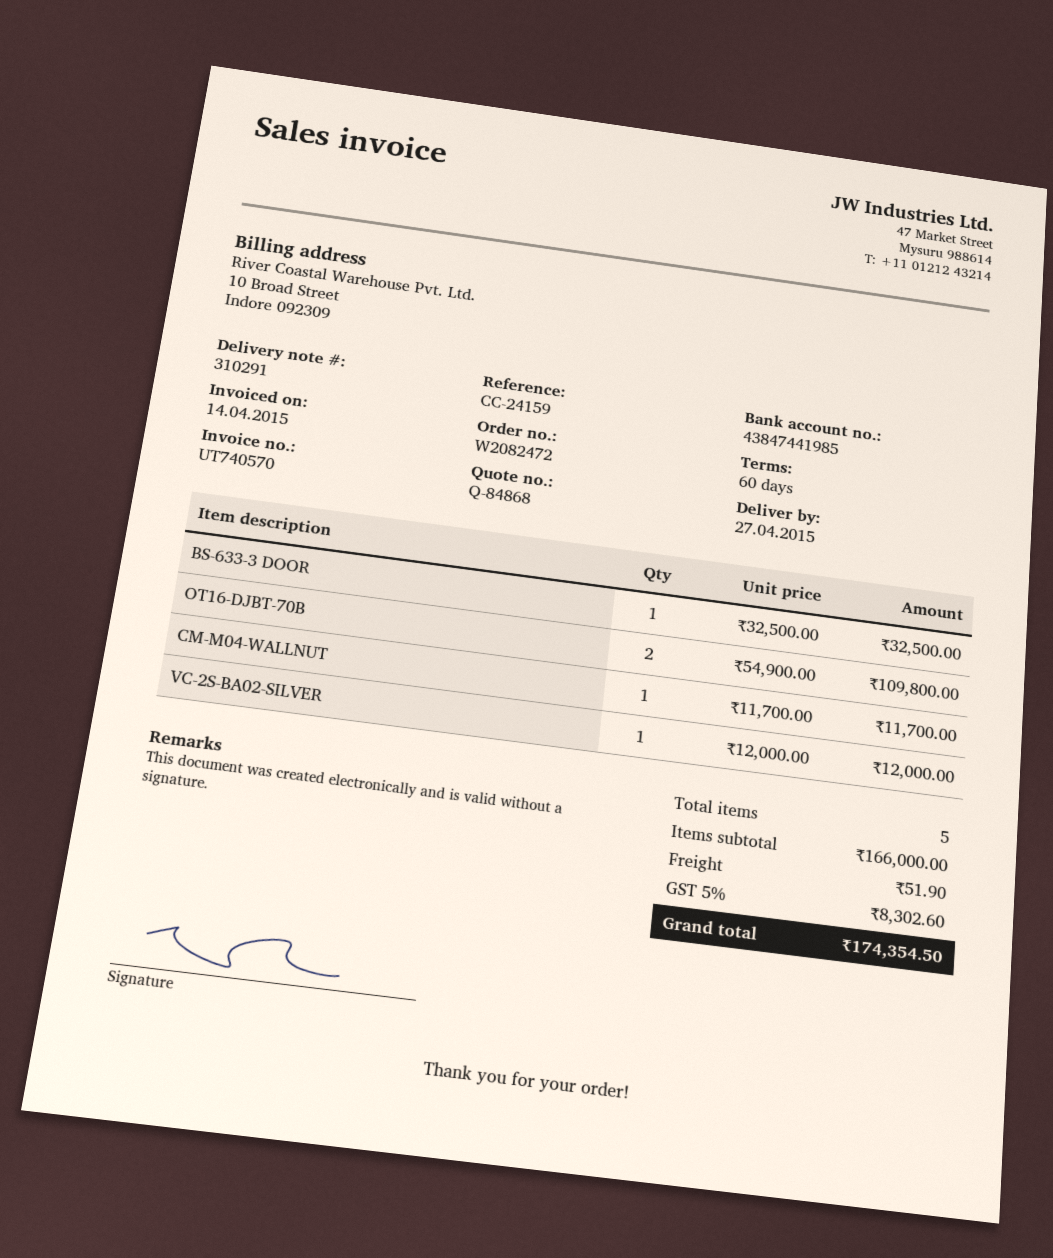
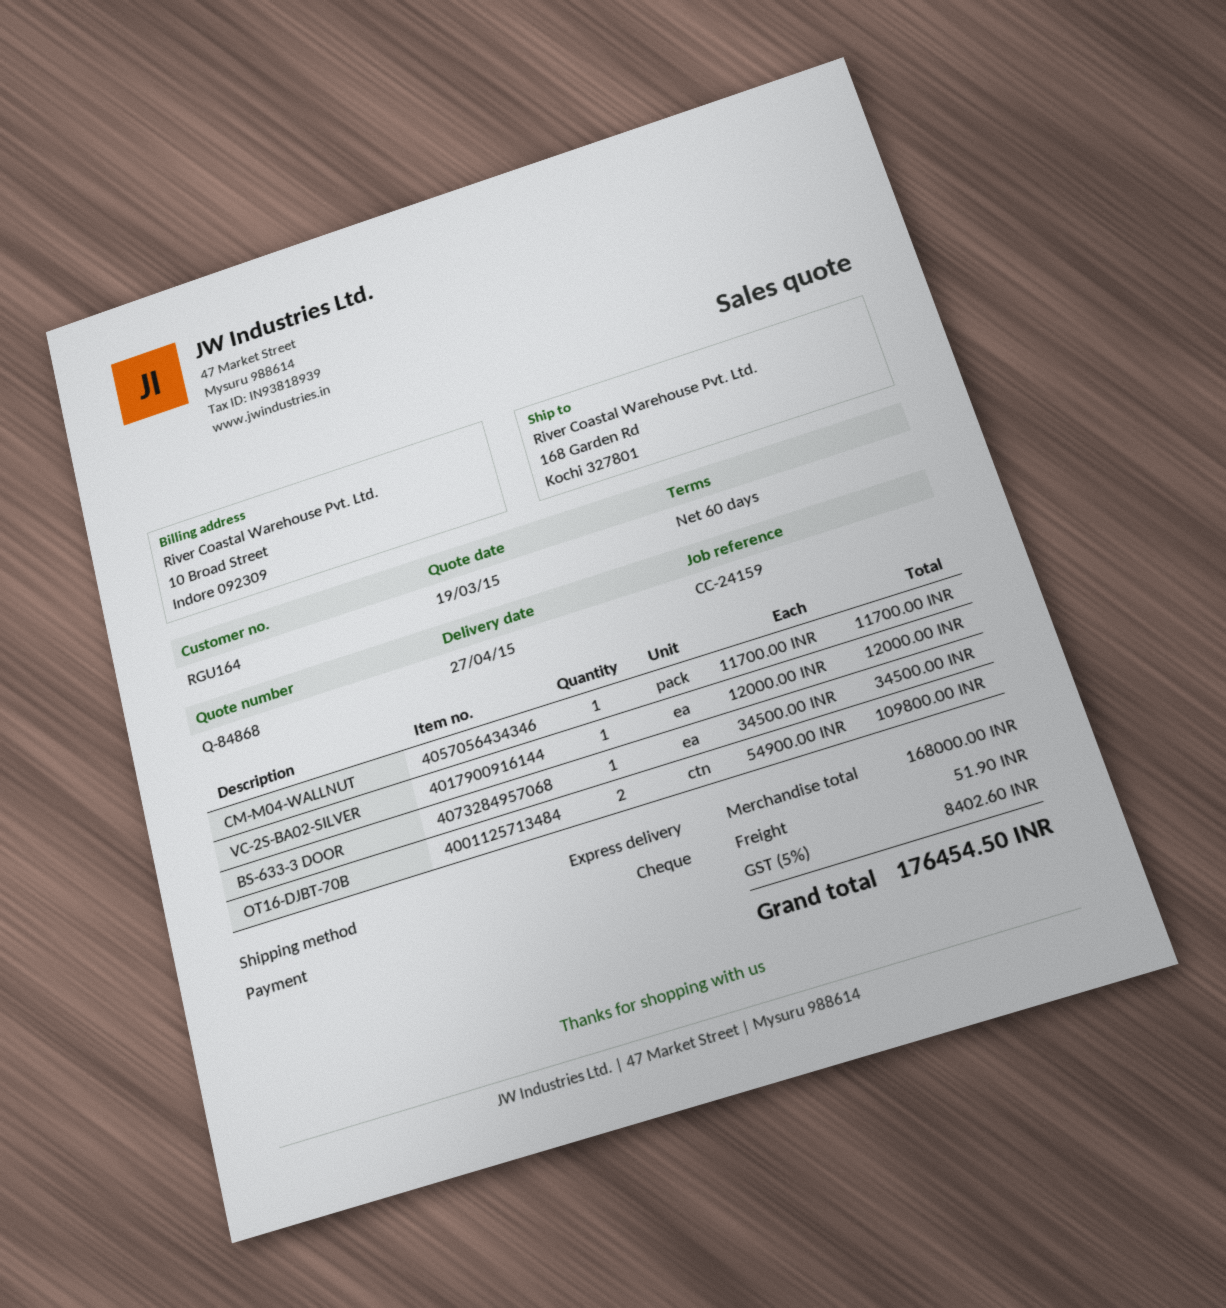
BS-633-3 DOOR: 1 x 32500.00 = 32500.00 -> 1 x 34500.00 = 34500.00
subtotal: 166000.00 -> 168000.00
tax: 5% = 8302.60 -> 5% = 8402.60
total: 174354.50 -> 176454.50

